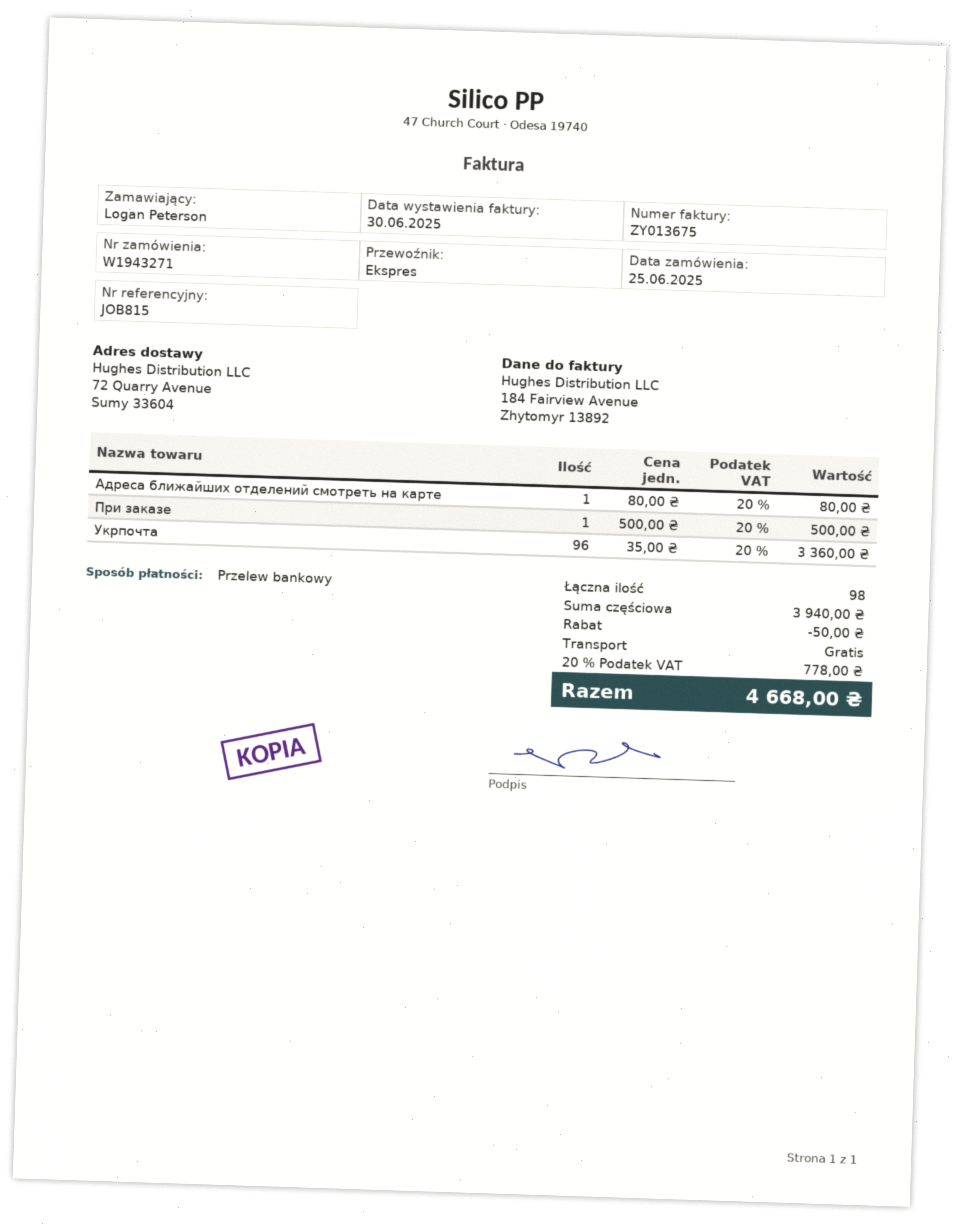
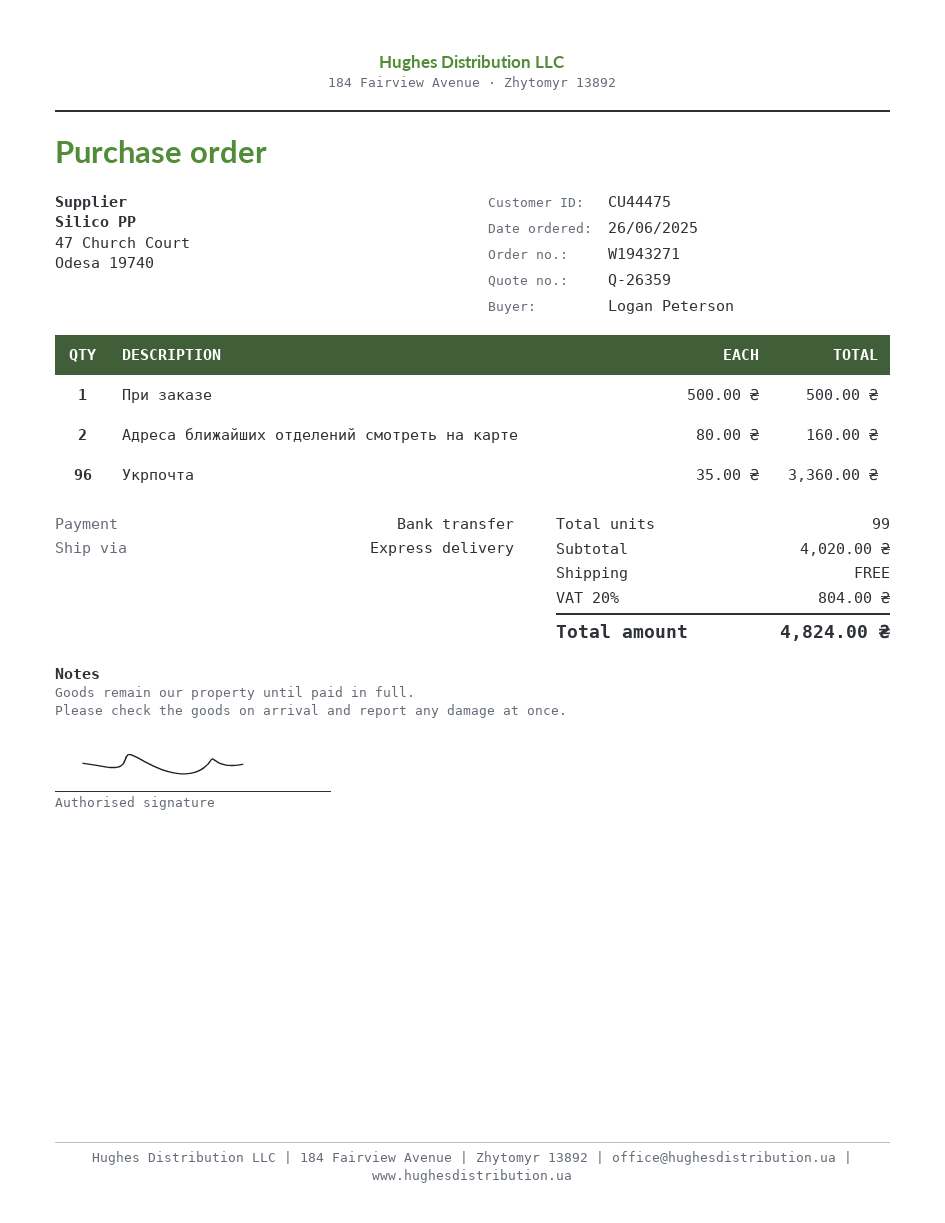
order date: 2025-06-25 -> 2025-06-26
Адреса ближайших отделений смотреть на карте: 1 x 80.00 = 80.00 -> 2 x 80.00 = 160.00
total quantity: 98 -> 99
subtotal: 3940.00 -> 4020.00
discount: 50.00 -> none
tax: 20% = 778.00 -> 20% = 804.00
total: 4668.00 -> 4824.00

